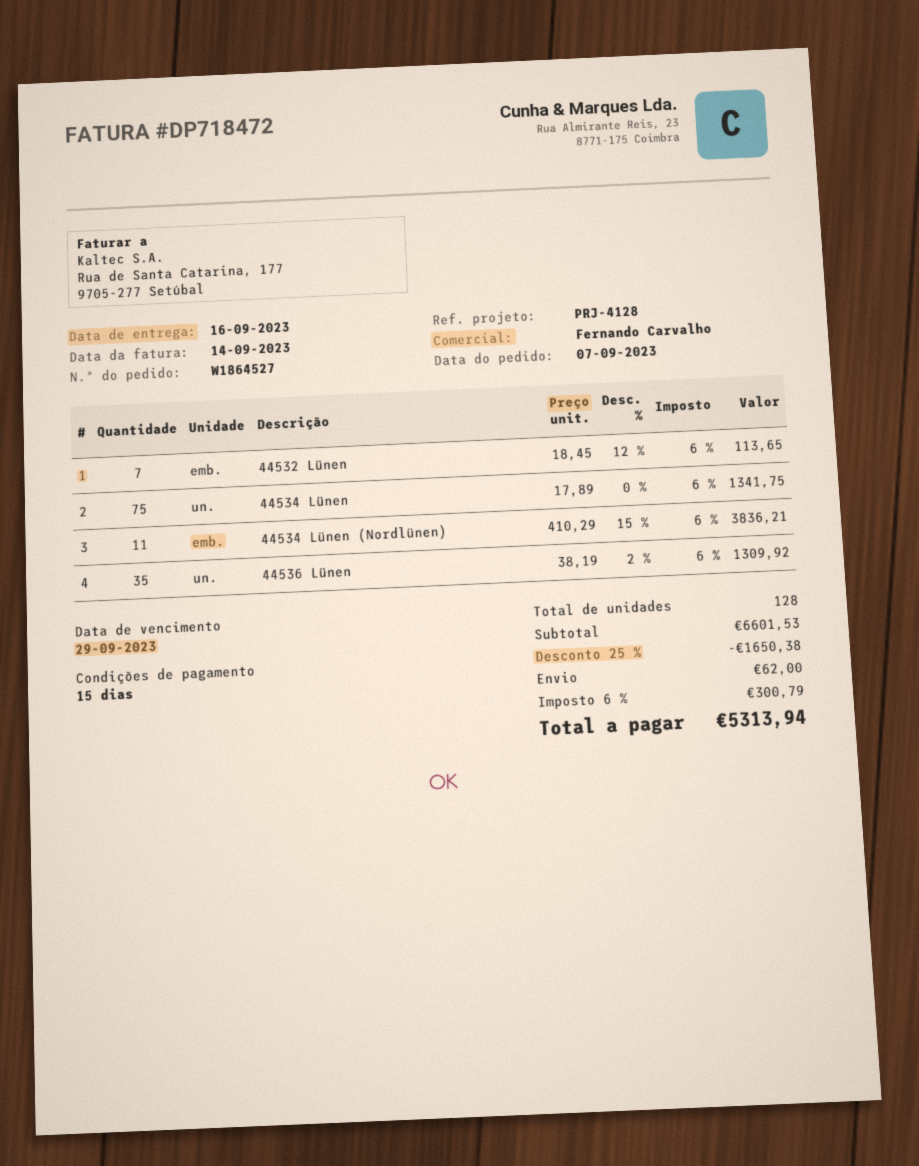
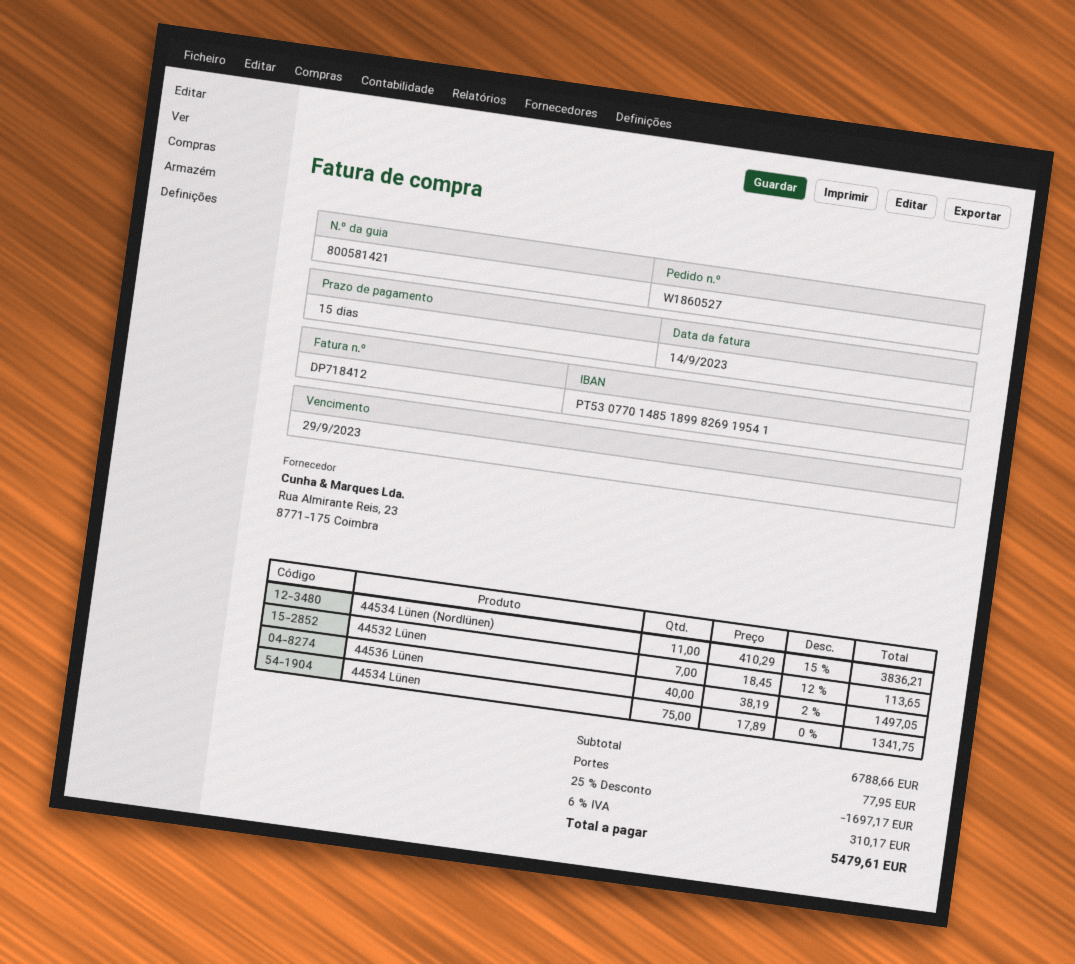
order number: W1864527 -> W1860527
invoice number: DP718472 -> DP718412
44536 Lünen: 35 x 38.19 - 2% = 1309.92 -> 40 x 38.19 - 2% = 1497.05
subtotal: 6601.53 -> 6788.66
discount: 25% = 1650.38 -> 25% = 1697.17
shipping: 62.00 -> 77.95
tax: 6% = 300.79 -> 6% = 310.17
total: 5313.94 -> 5479.61

